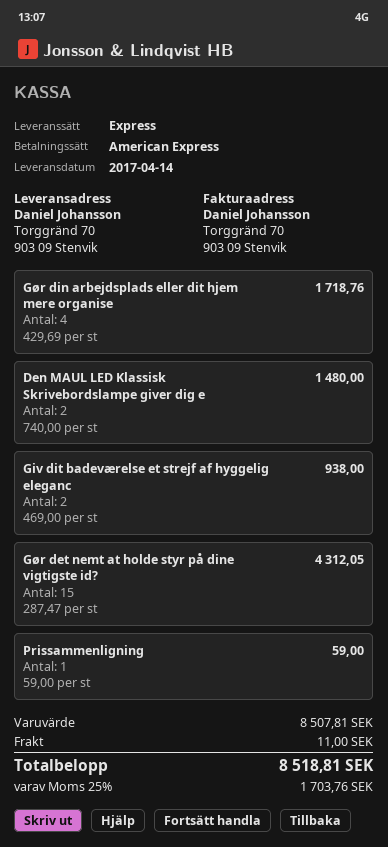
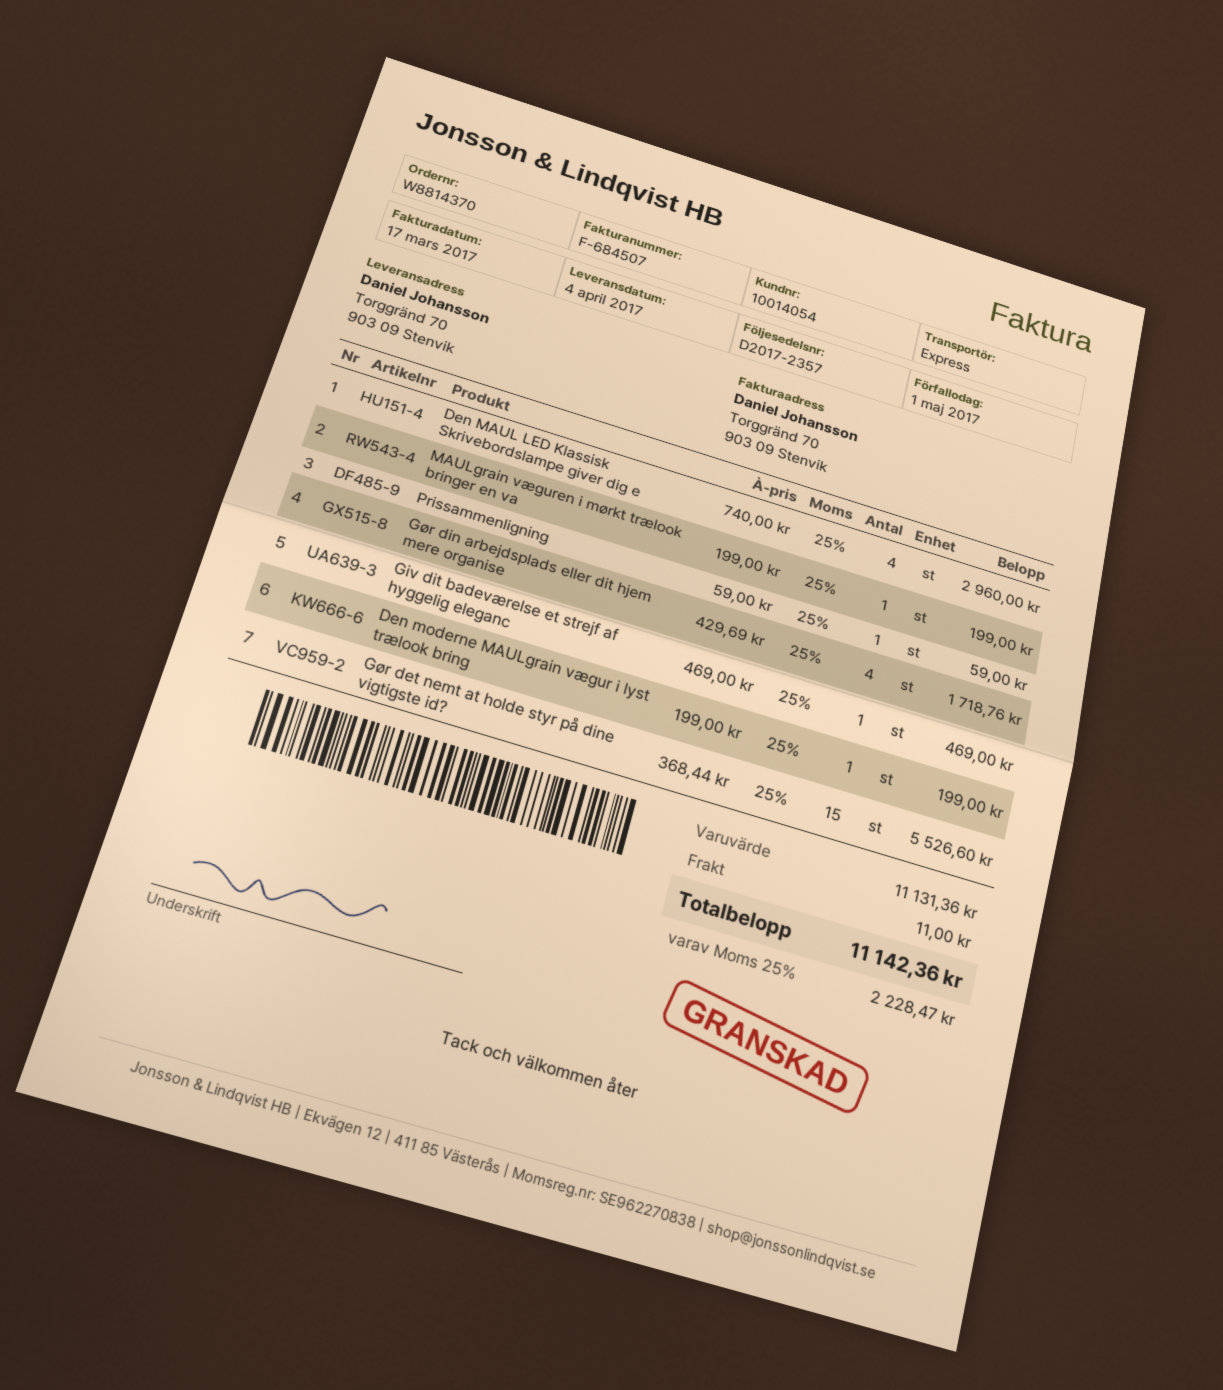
delivery date: 2017-04-14 -> 2017-04-04
Den MAUL LED Klassisk Skrivebordslampe giver dig e: 2 x 740.00 = 1480.00 -> 4 x 740.00 = 2960.00
Giv dit badeværelse et strejf af hyggelig eleganc: 2 x 469.00 = 938.00 -> 1 x 469.00 = 469.00
Gør det nemt at holde styr på dine vigtigste id?: 15 x 287.47 = 4312.05 -> 15 x 368.44 = 5526.60
MAULgrain væguren i mørkt trælook bringer en va: none -> 1 x 199.00 = 199.00
Den moderne MAULgrain vægur i lyst trælook bring: none -> 1 x 199.00 = 199.00
subtotal: 8507.81 -> 11131.36
tax: 25% = 1703.76 -> 25% = 2228.47
total: 8518.81 -> 11142.36

